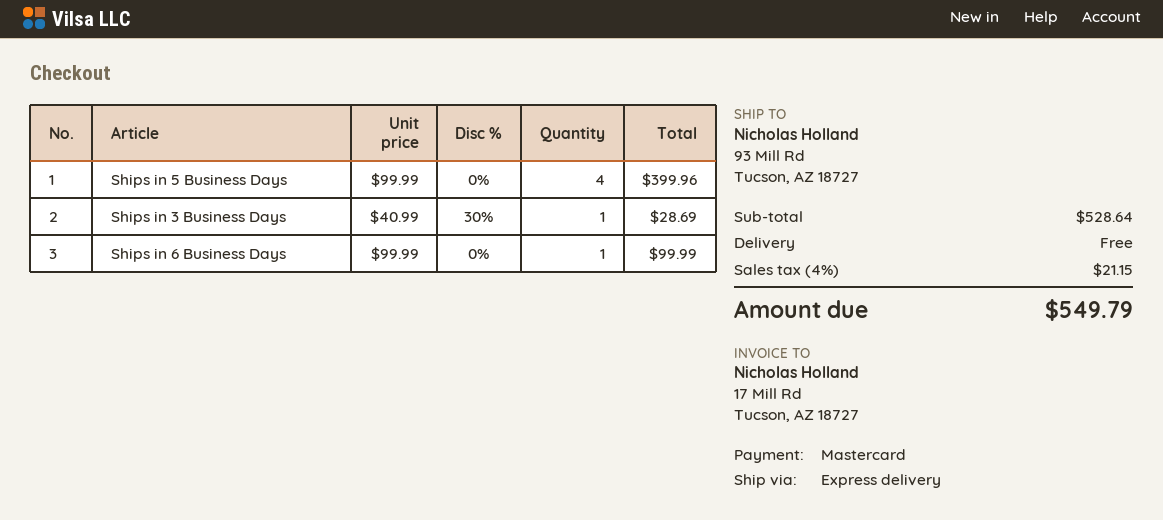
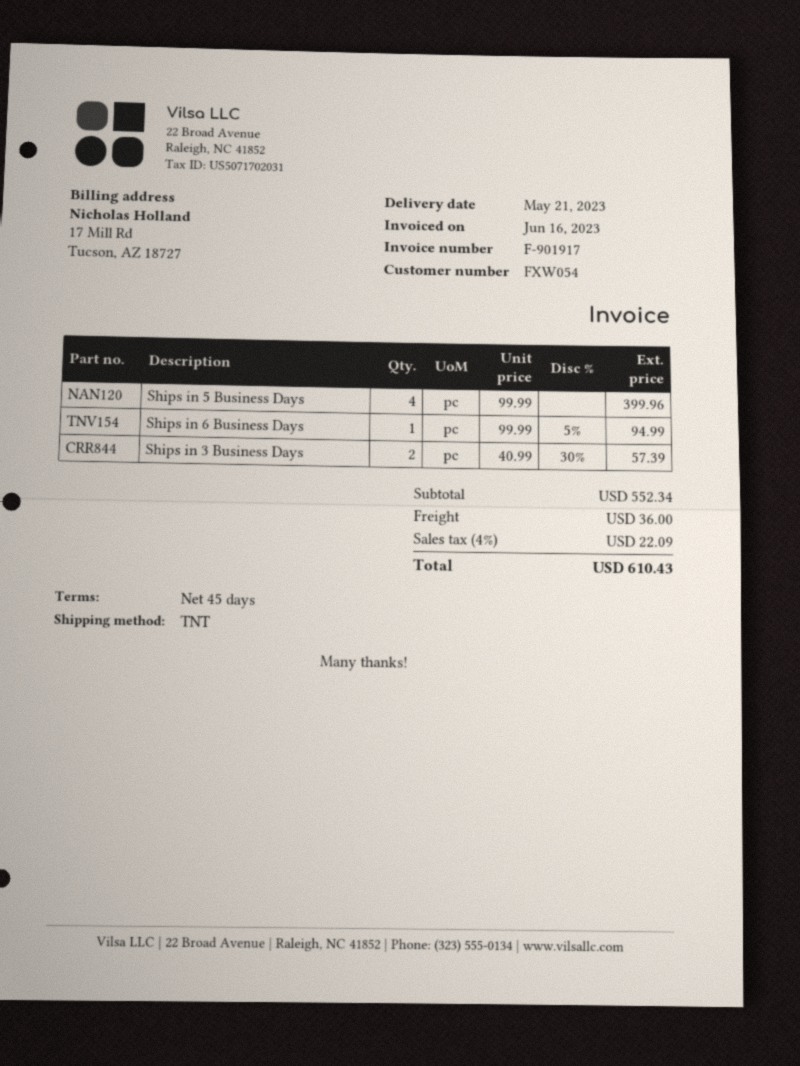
shipping method: express -> TNT
Ships in 3 Business Days: 1 x 40.99 - 30% = 28.69 -> 2 x 40.99 - 30% = 57.39
Ships in 6 Business Days: 1 x 99.99 = 99.99 -> 1 x 99.99 - 5% = 94.99
subtotal: 528.64 -> 552.34
shipping: 0.00 -> 36.00
tax: 4% = 21.15 -> 4% = 22.09
total: 549.79 -> 610.43

